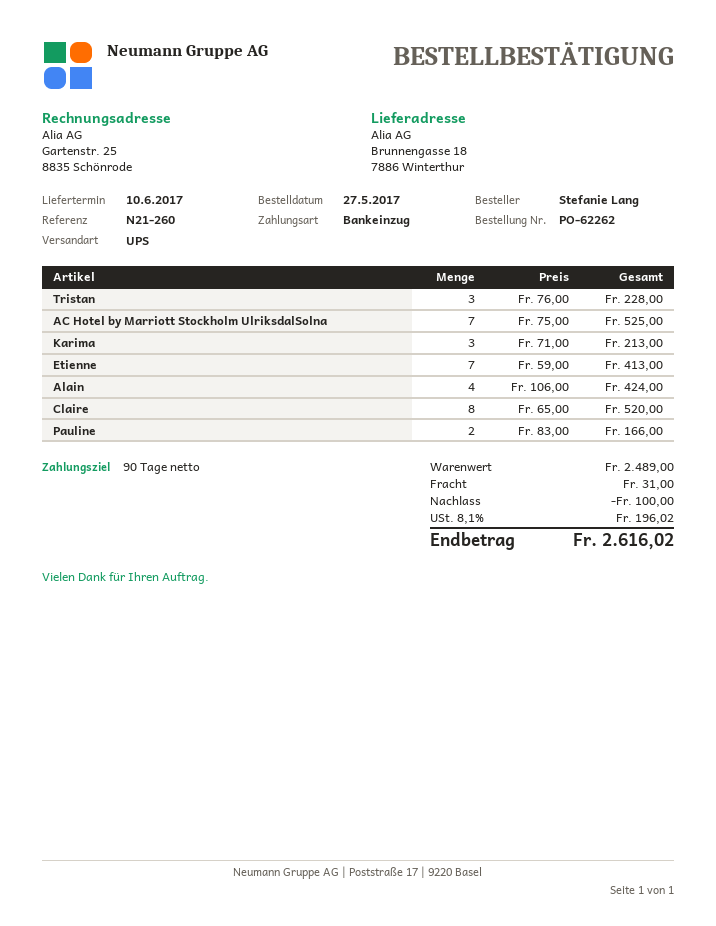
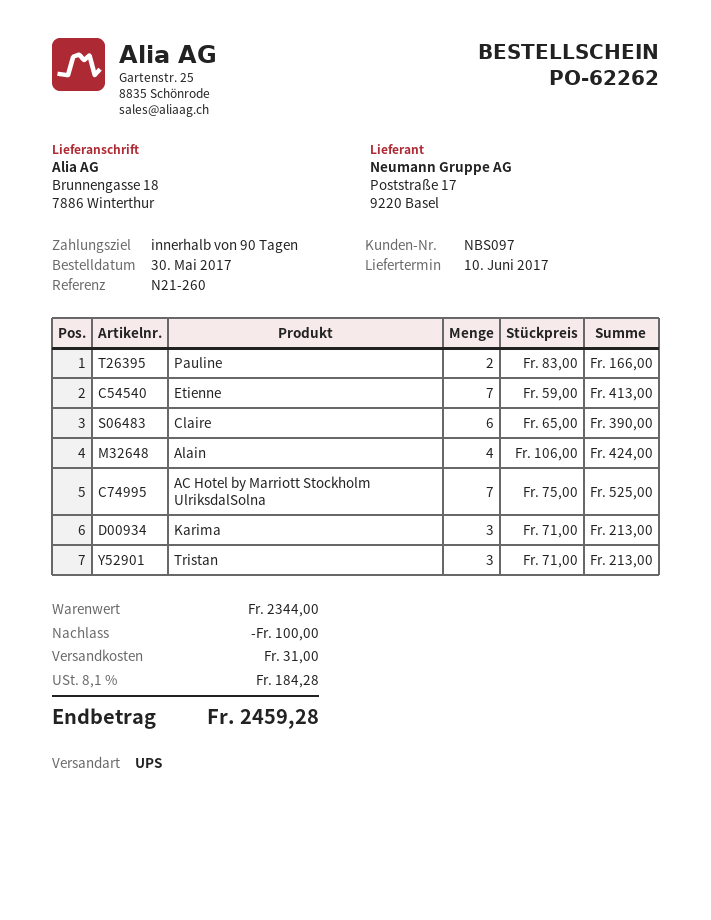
order date: 2017-05-27 -> 2017-05-30
Tristan: 3 x 76.00 = 228.00 -> 3 x 71.00 = 213.00
Claire: 8 x 65.00 = 520.00 -> 6 x 65.00 = 390.00
subtotal: 2489.00 -> 2344.00
tax: 8.1% = 196.02 -> 8.1% = 184.28
total: 2616.02 -> 2459.28

